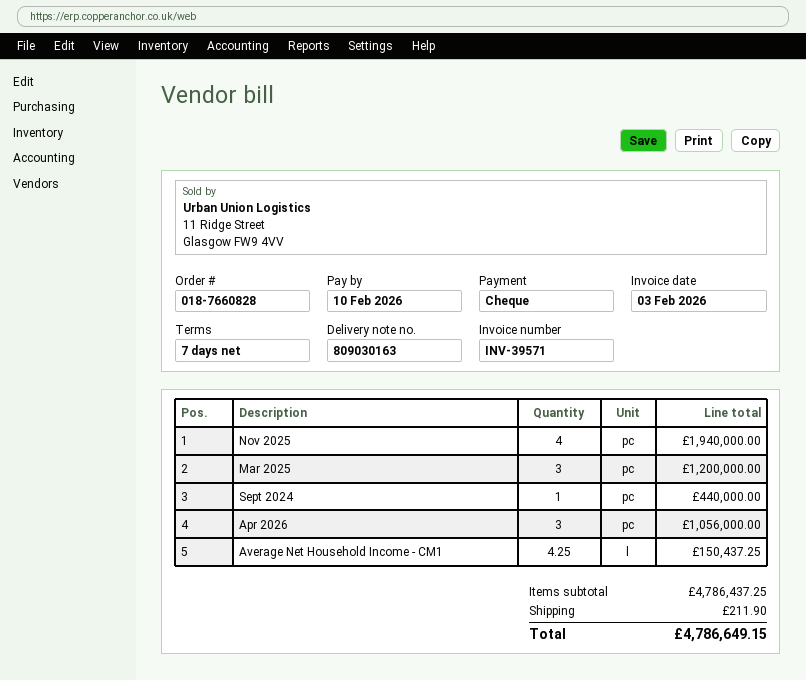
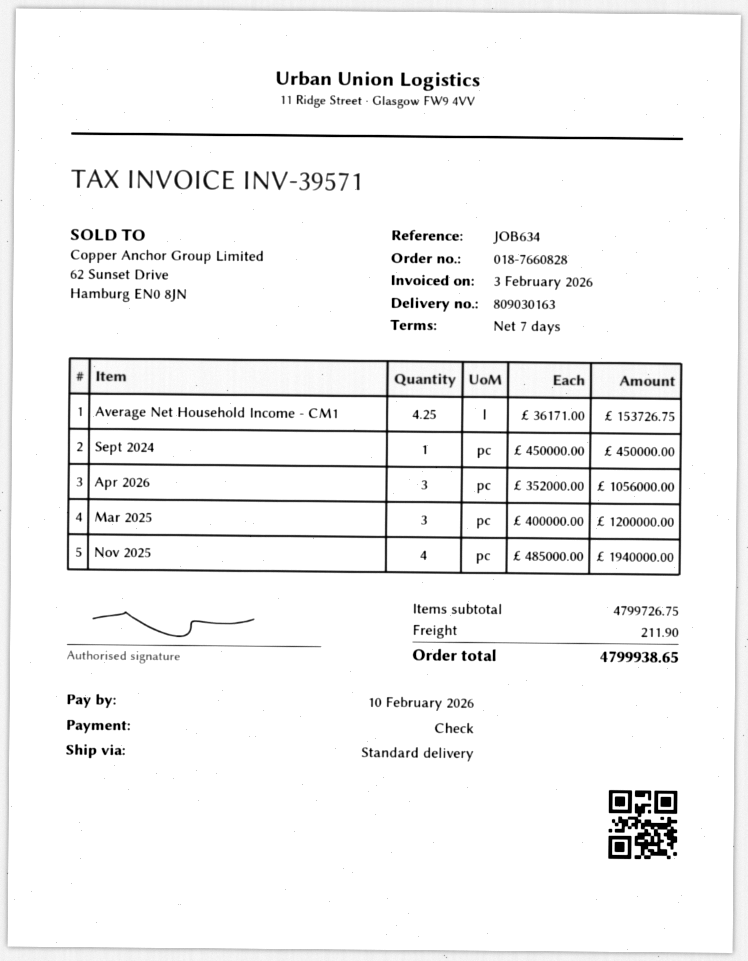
Sept 2024: 1 for 440000.00 -> 1 for 450000.00
Average Net Household Income - CM1: 4.25 for 150437.25 -> 4.25 for 153726.75
subtotal: 4786437.25 -> 4799726.75
total: 4786649.15 -> 4799938.65

